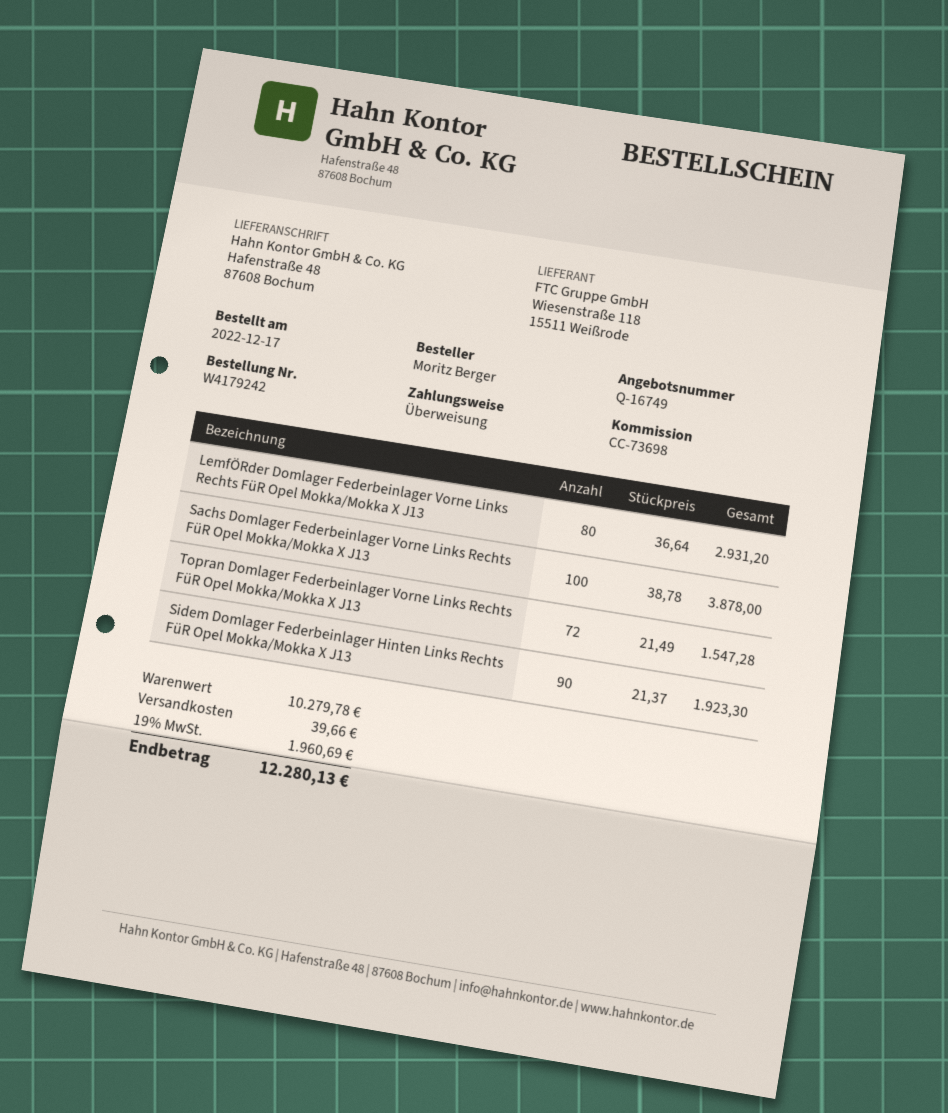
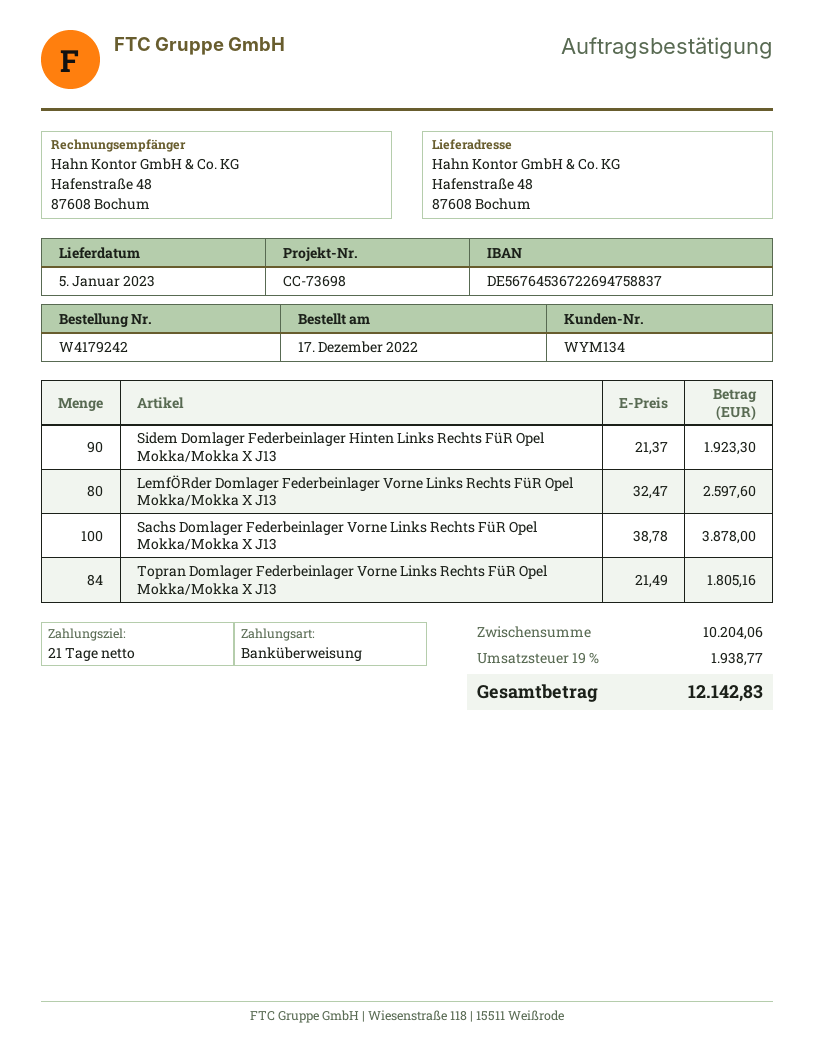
LemfÖRder Domlager Federbeinlager Vorne Links Rechts FüR Opel Mokka/Mokka X J13: 80 x 36.64 = 2931.20 -> 80 x 32.47 = 2597.60
Topran Domlager Federbeinlager Vorne Links Rechts FüR Opel Mokka/Mokka X J13: 72 x 21.49 = 1547.28 -> 84 x 21.49 = 1805.16
subtotal: 10279.78 -> 10204.06
shipping: 39.66 -> none
tax: 19% = 1960.69 -> 19% = 1938.77
total: 12280.13 -> 12142.83

